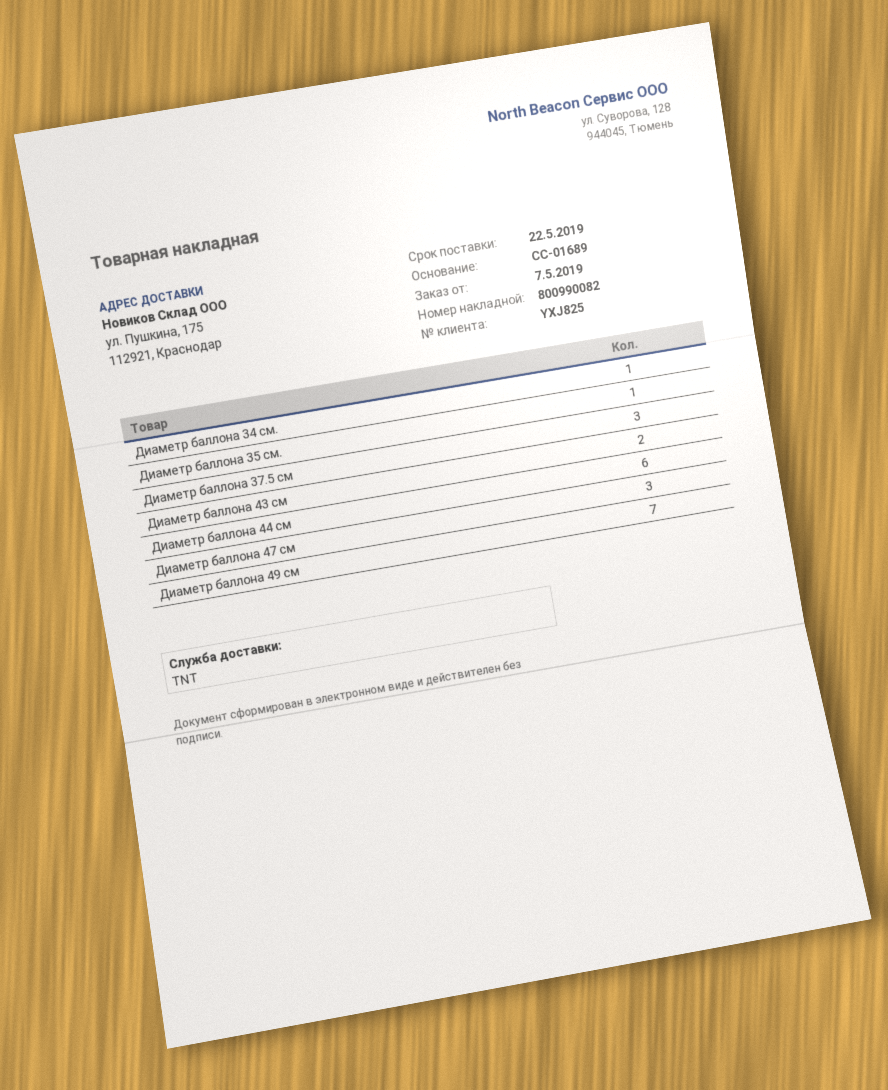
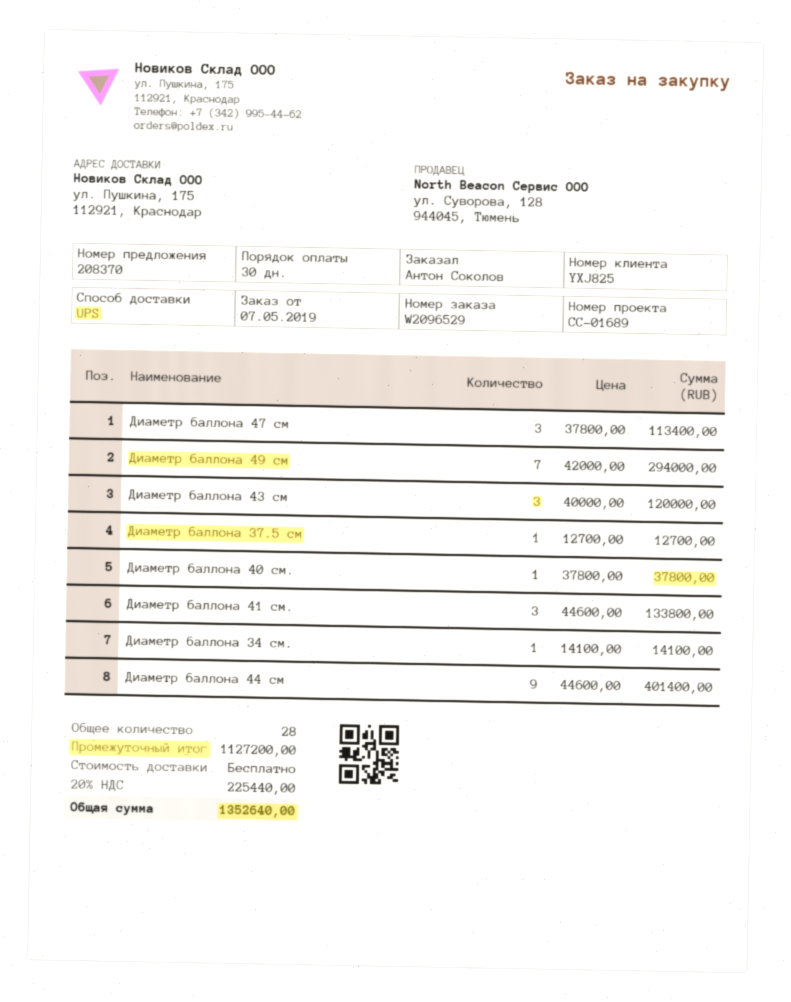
shipping method: TNT -> UPS
Диаметр баллона 35 см.: 1 -> none
Диаметр баллона 37.5 см: 3 -> 1
Диаметр баллона 43 см: 2 -> 3
Диаметр баллона 44 см: 6 -> 9
Диаметр баллона 40 см.: none -> 1
Диаметр баллона 41 см.: none -> 3

